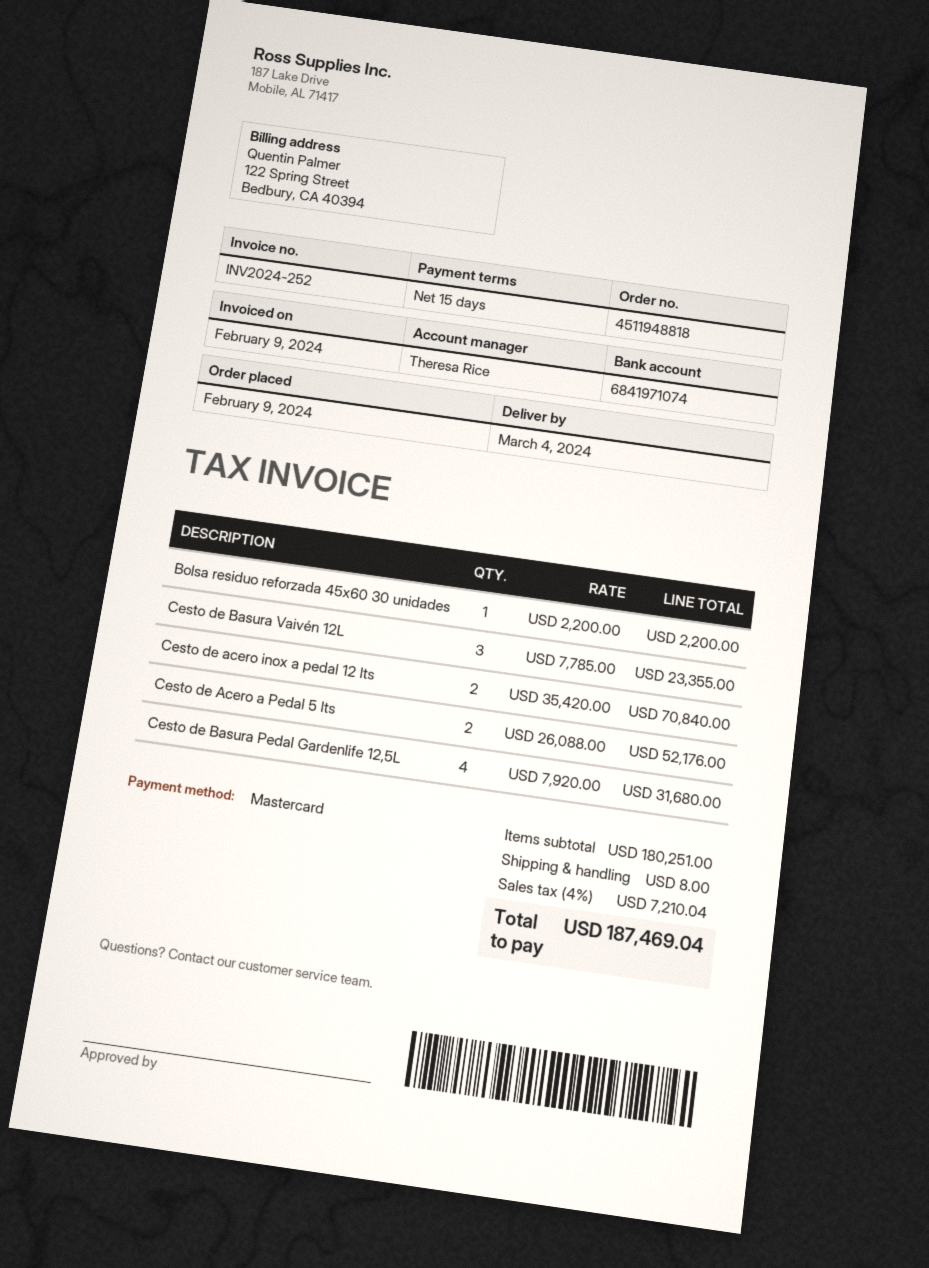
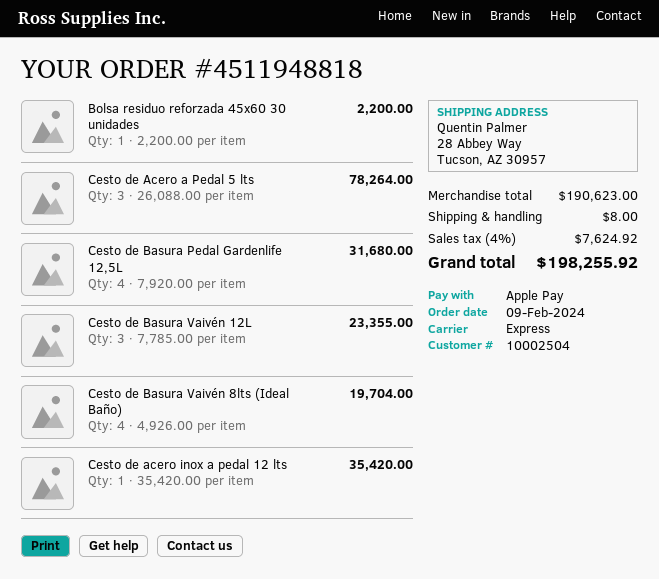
payment method: Mastercard -> Apple Pay
Cesto de acero inox a pedal 12 lts: 2 x 35420.00 = 70840.00 -> 1 x 35420.00 = 35420.00
Cesto de Acero a Pedal 5 lts: 2 x 26088.00 = 52176.00 -> 3 x 26088.00 = 78264.00
Cesto de Basura Vaivén 8lts (Ideal Baño): none -> 4 x 4926.00 = 19704.00
subtotal: 180251.00 -> 190623.00
tax: 4% = 7210.04 -> 4% = 7624.92
total: 187469.04 -> 198255.92

